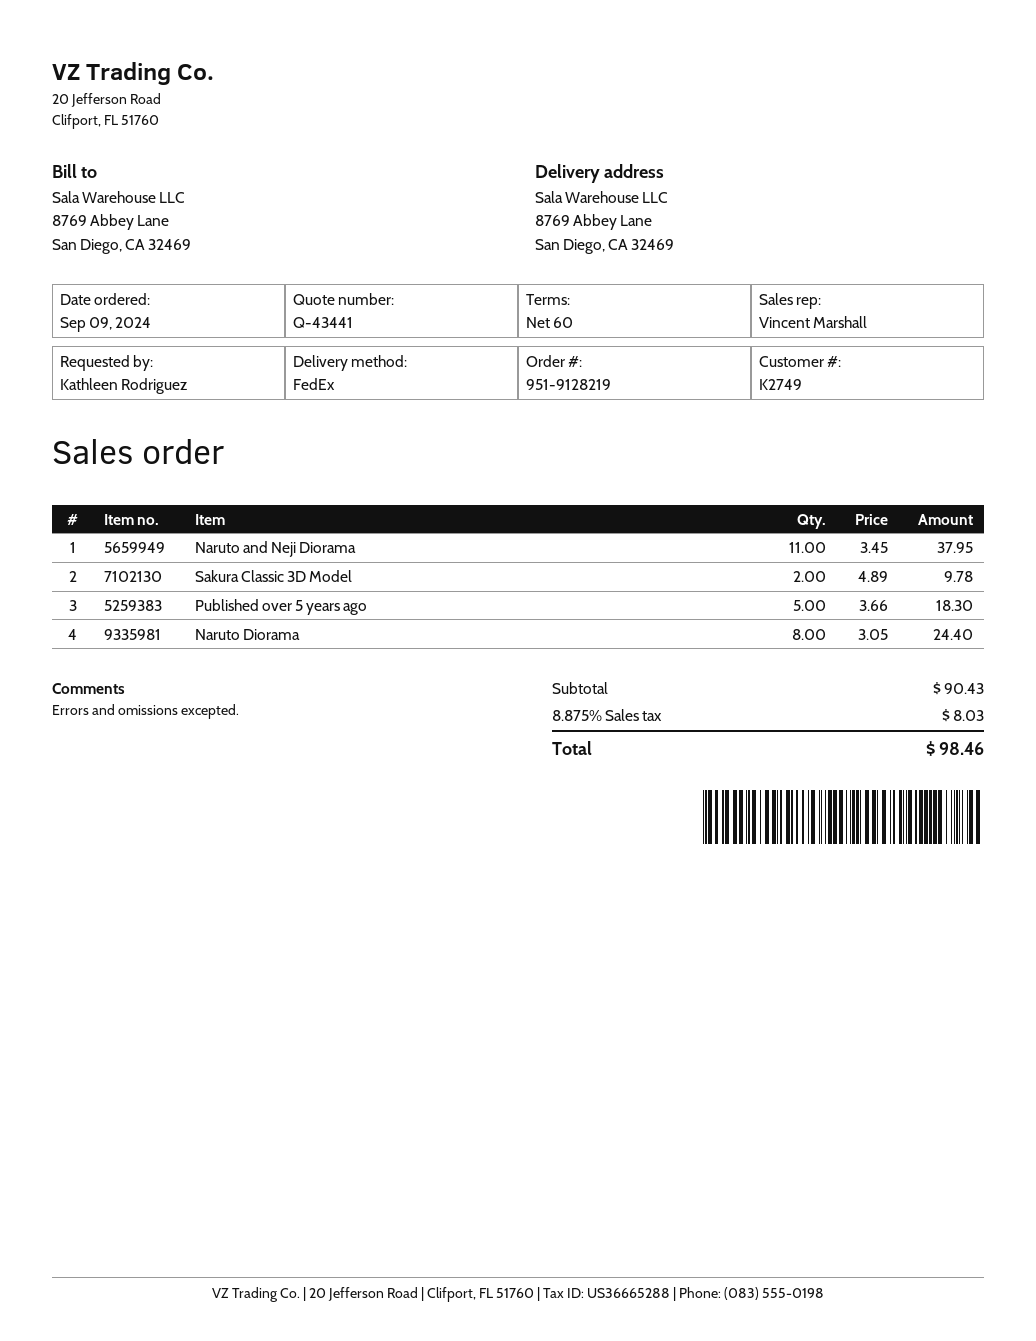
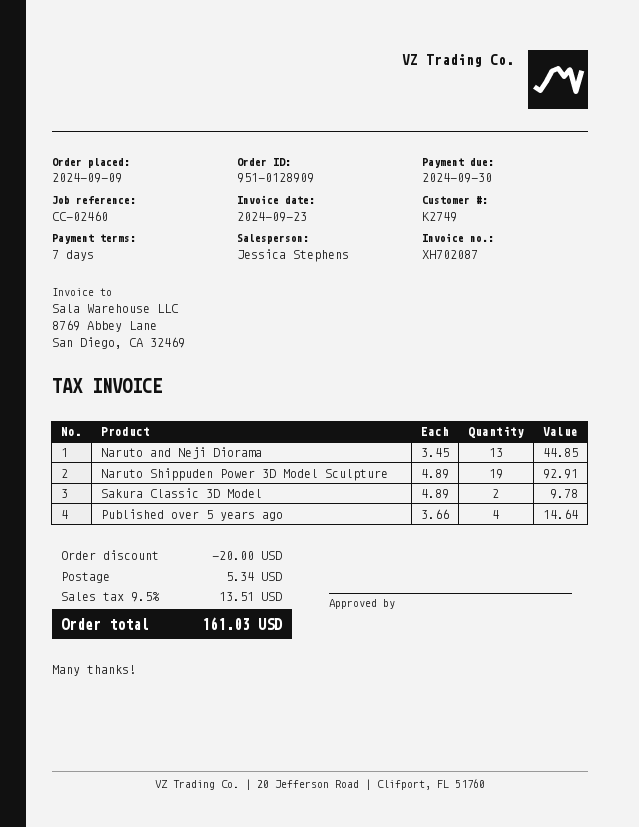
order number: 951-9128219 -> 951-0128909
payment terms: 60 days -> 7 days
sales rep: Vincent Marshall -> Jessica Stephens
Naruto and Neji Diorama: 11 x 3.45 = 37.95 -> 13 x 3.45 = 44.85
Published over 5 years ago: 5 x 3.66 = 18.30 -> 4 x 3.66 = 14.64
Naruto Diorama: 8 x 3.05 = 24.40 -> none
Naruto Shippuden Power 3D Model Sculpture: none -> 19 x 4.89 = 92.91
discount: none -> 20.00
shipping: none -> 5.34
tax: 8.875% = 8.03 -> 9.5% = 13.51
total: 98.46 -> 161.03

